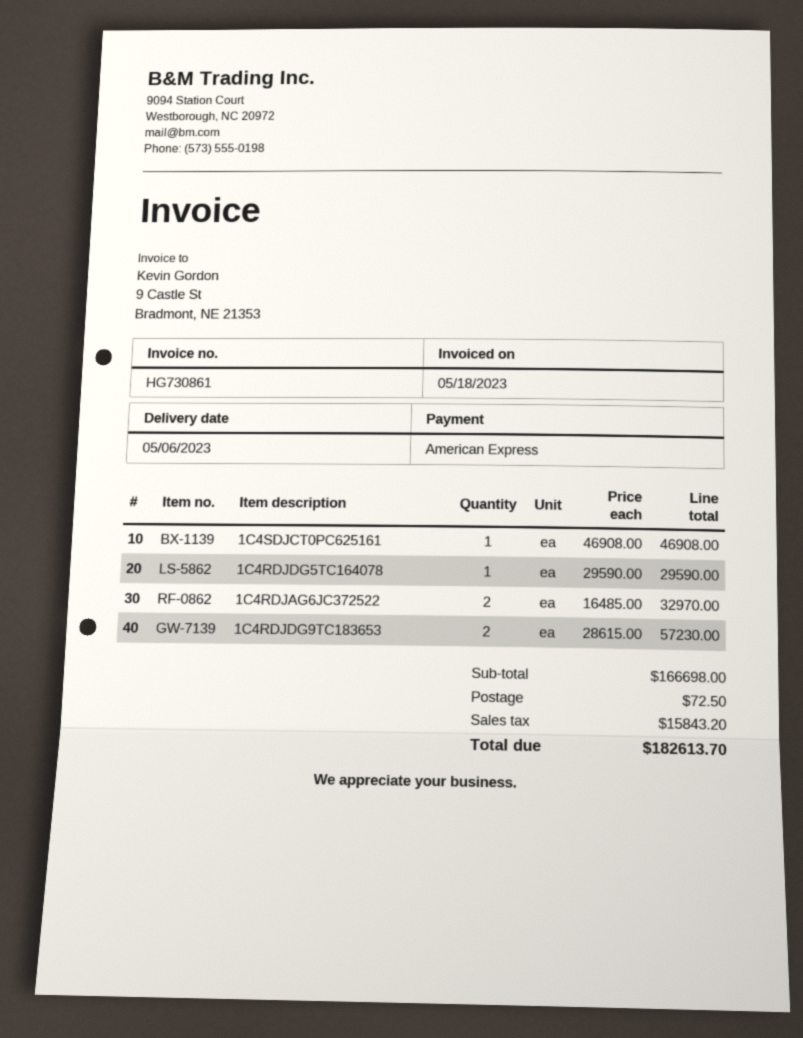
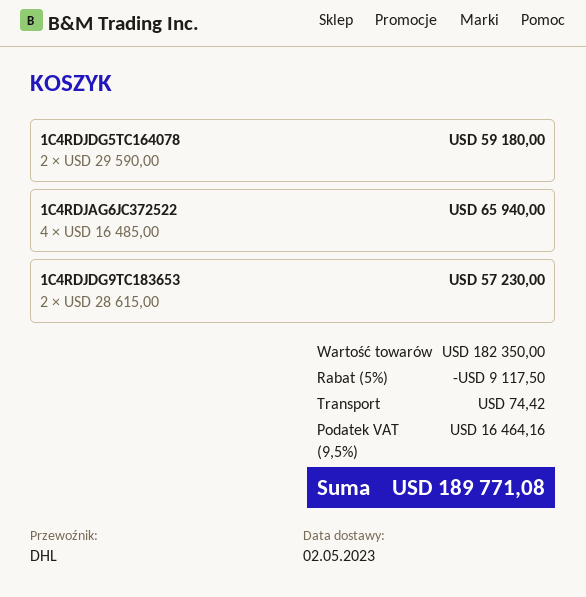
delivery date: 2023-05-06 -> 2023-05-02
1C4SDJCT0PC625161: 1 x 46908.00 = 46908.00 -> none
1C4RDJDG5TC164078: 1 x 29590.00 = 29590.00 -> 2 x 29590.00 = 59180.00
1C4RDJAG6JC372522: 2 x 16485.00 = 32970.00 -> 4 x 16485.00 = 65940.00
subtotal: 166698.00 -> 182350.00
discount: none -> 5% = 9117.50
shipping: 72.50 -> 74.42
tax: 15843.20 -> 16464.16
total: 182613.70 -> 189771.08

